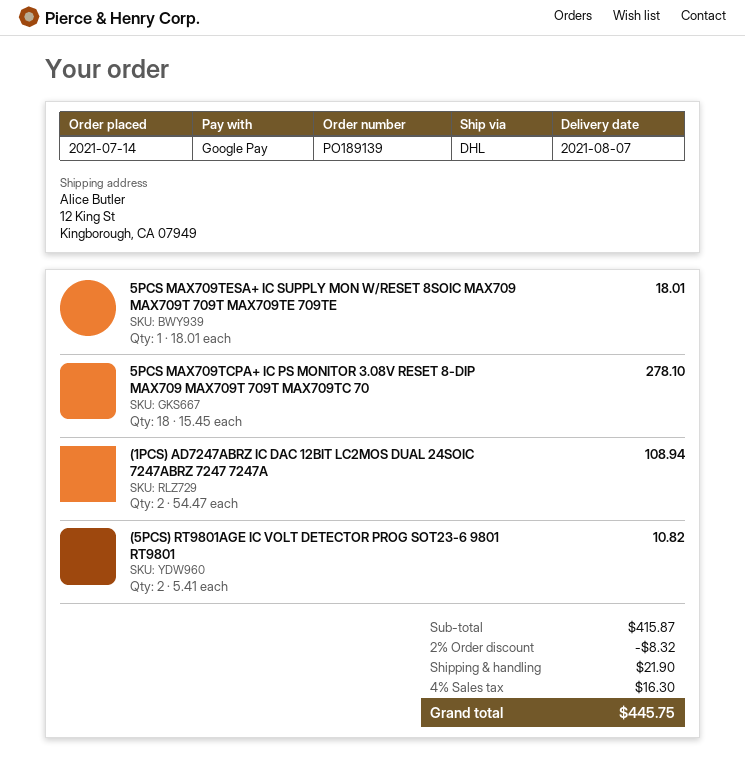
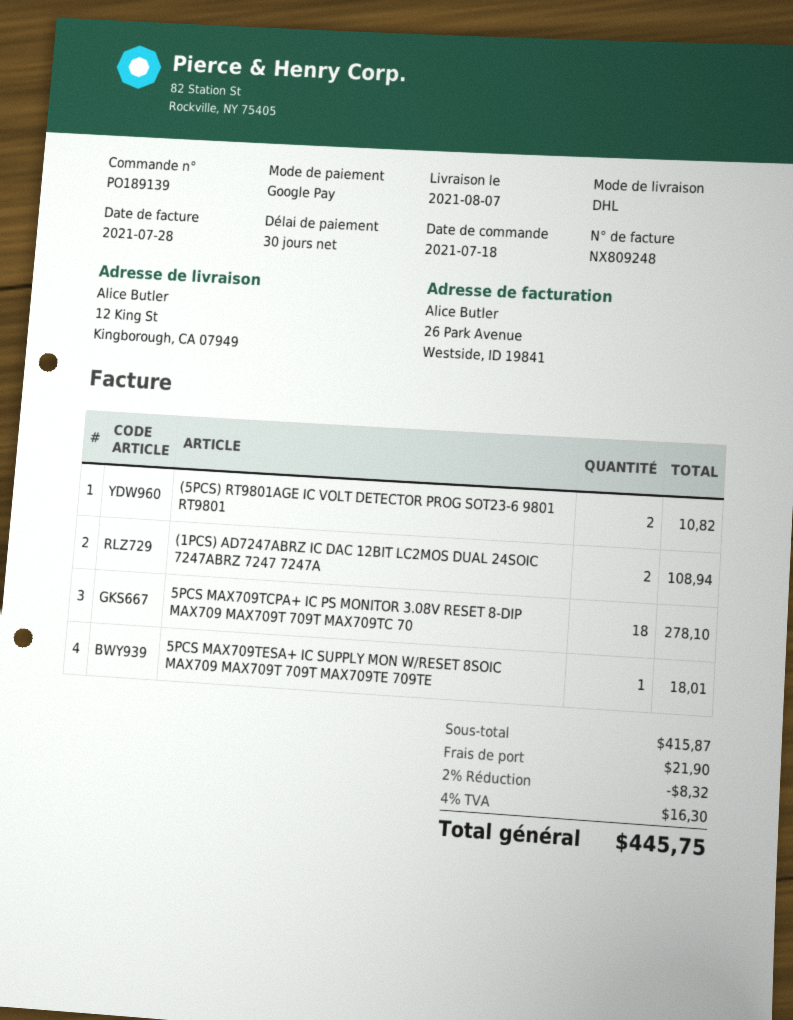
order date: 2021-07-14 -> 2021-07-18

